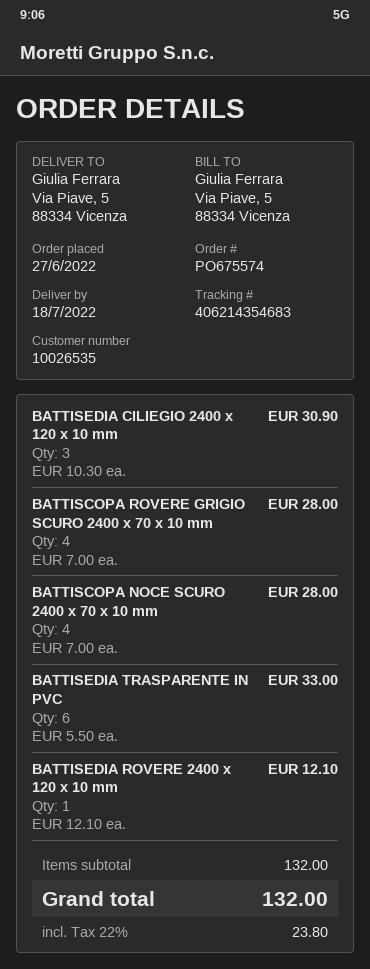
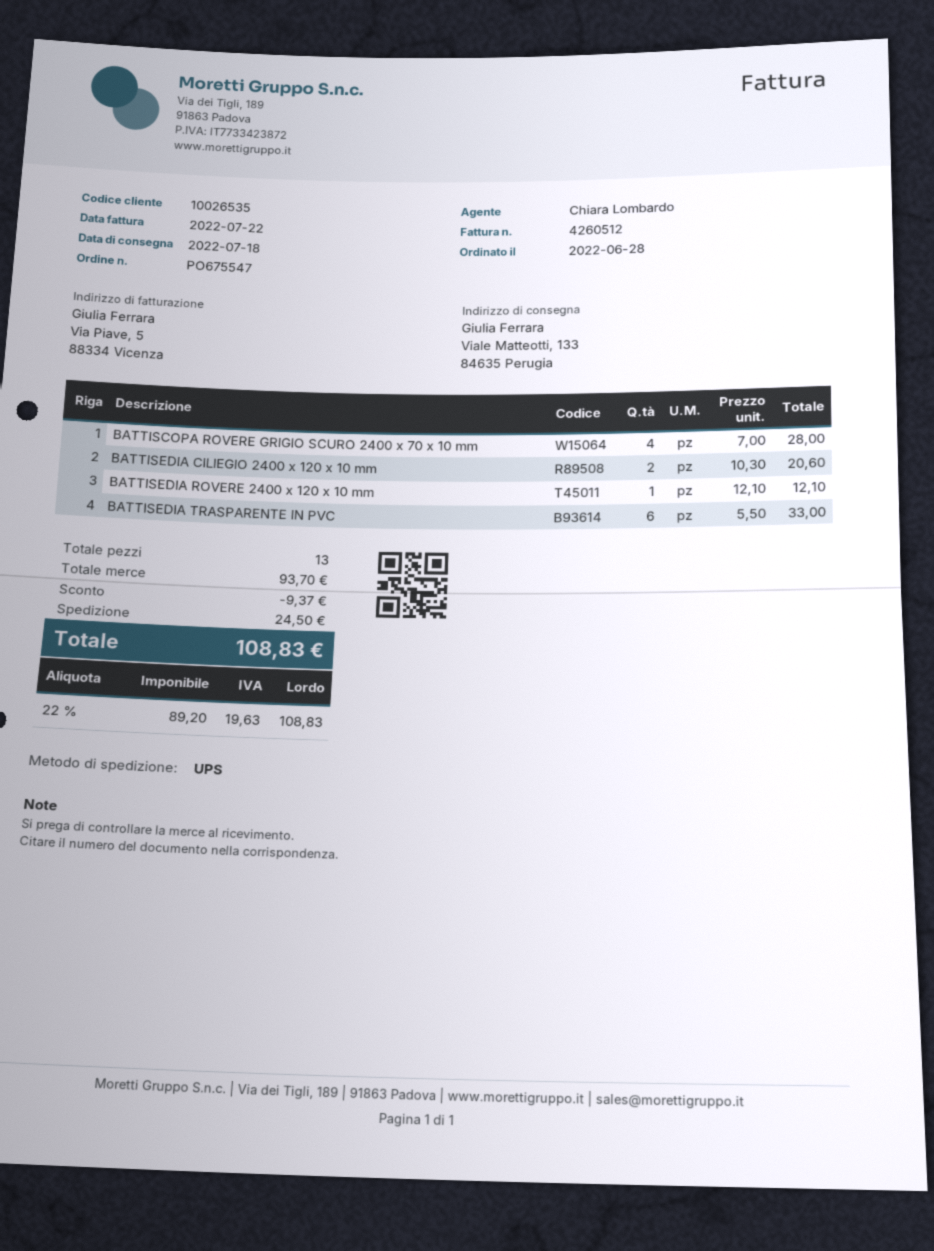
order number: PO675574 -> PO675547
order date: 2022-06-27 -> 2022-06-28
ship to: Via Piave, 5, 88334 Vicenza -> Viale Matteotti, 133, 84635 Perugia
BATTISEDIA CILIEGIO 2400 x 120 x 10 mm: 3 x 10.30 = 30.90 -> 2 x 10.30 = 20.60
BATTISCOPA NOCE SCURO 2400 x 70 x 10 mm: 4 x 7.00 = 28.00 -> none
subtotal: 132.00 -> 93.70
discount: none -> 9.37
shipping: none -> 24.50
tax: 22% = 23.80 -> 22% = 19.63
total: 132.00 -> 108.83

